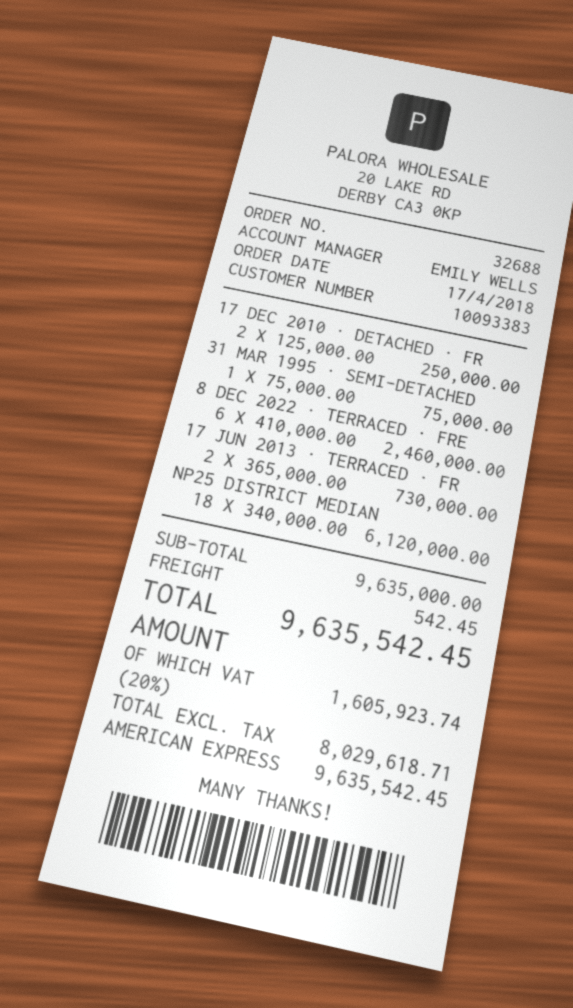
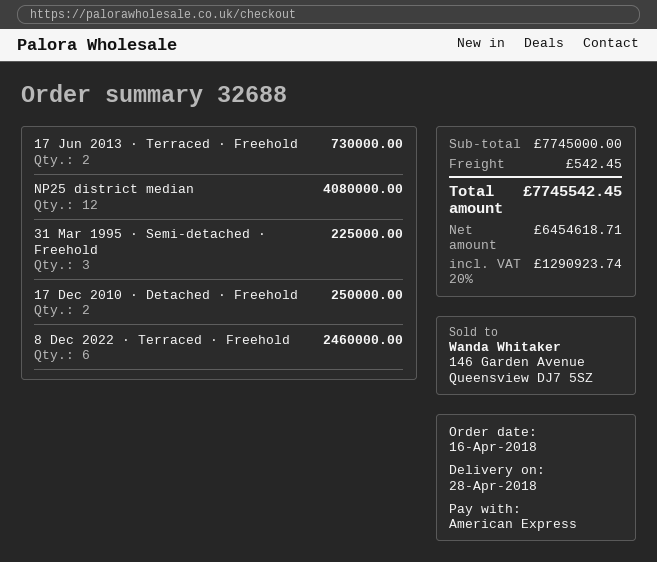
order date: 2018-04-17 -> 2018-04-16
31 MAR 1995 · SEMI-DETACHED: 1 for 75000.00 -> 3 for 225000.00
NP25 DISTRICT MEDIAN: 18 for 6120000.00 -> 12 for 4080000.00
subtotal: 9635000.00 -> 7745000.00
net: 8029618.71 -> 6454618.71
tax: 20% = 1605923.74 -> 20% = 1290923.74
total: 9635542.45 -> 7745542.45

